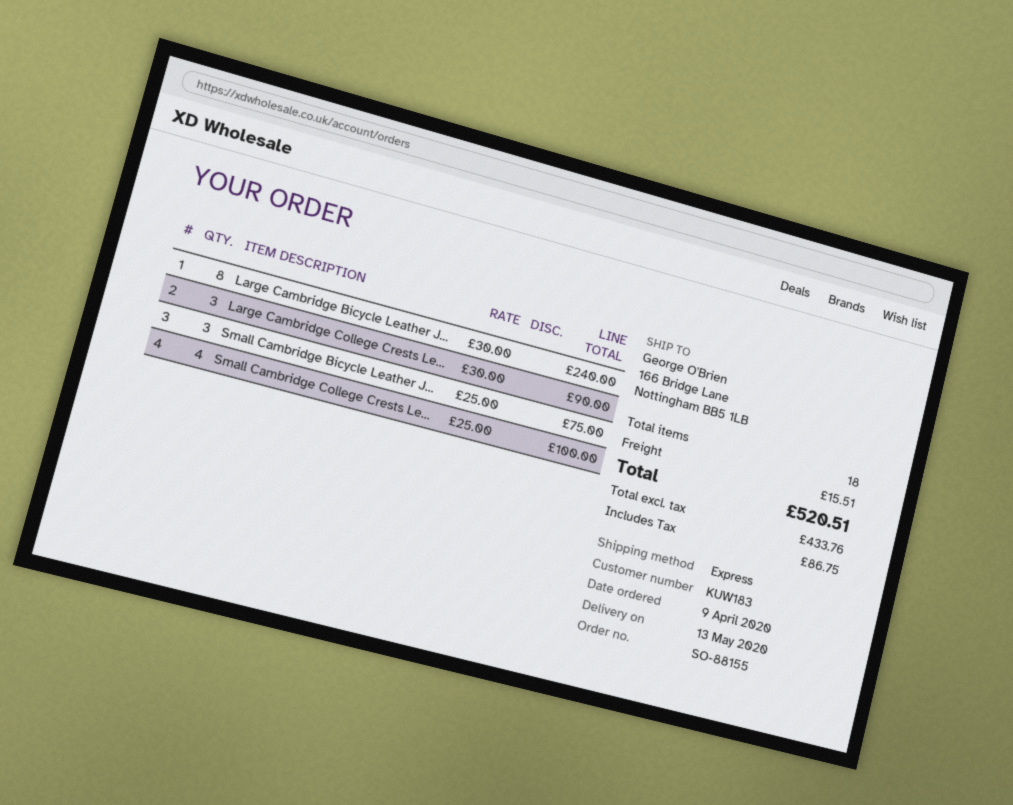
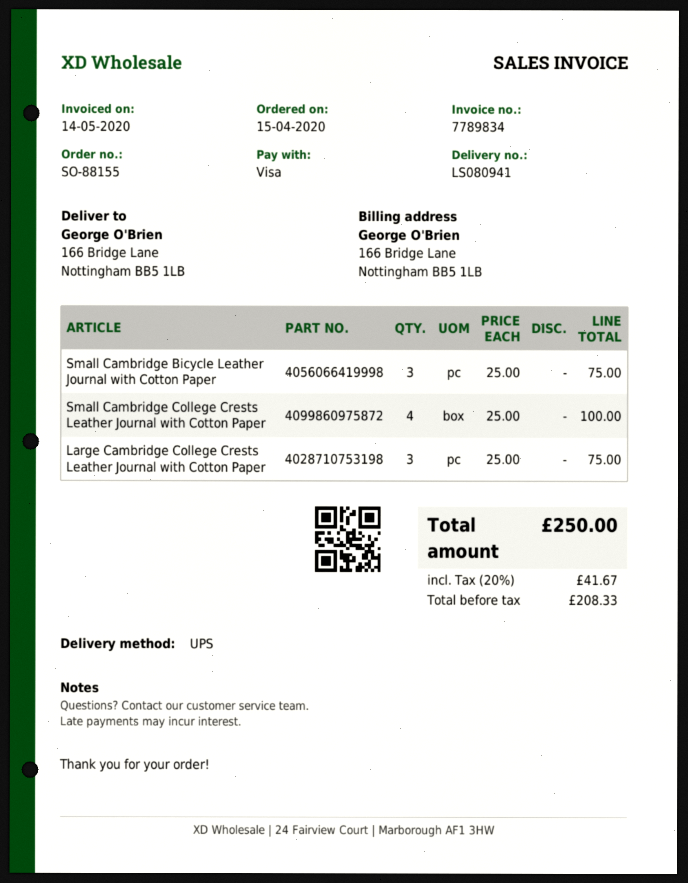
order date: 2020-04-09 -> 2020-04-15
shipping method: express -> UPS
Large Cambridge Bicycle Leather J...: 8 x 30.00 = 240.00 -> none
Large Cambridge College Crests Le...: 3 x 30.00 = 90.00 -> 3 x 25.00 = 75.00
shipping: 15.51 -> none
net: 433.76 -> 208.33
tax: 86.75 -> 41.67
total: 520.51 -> 250.00

